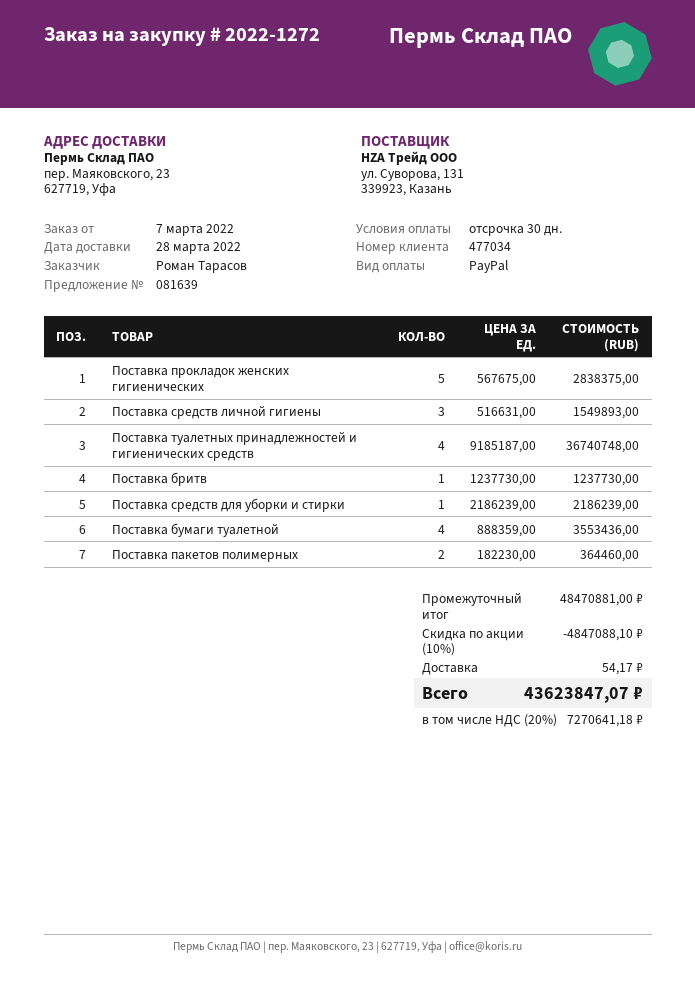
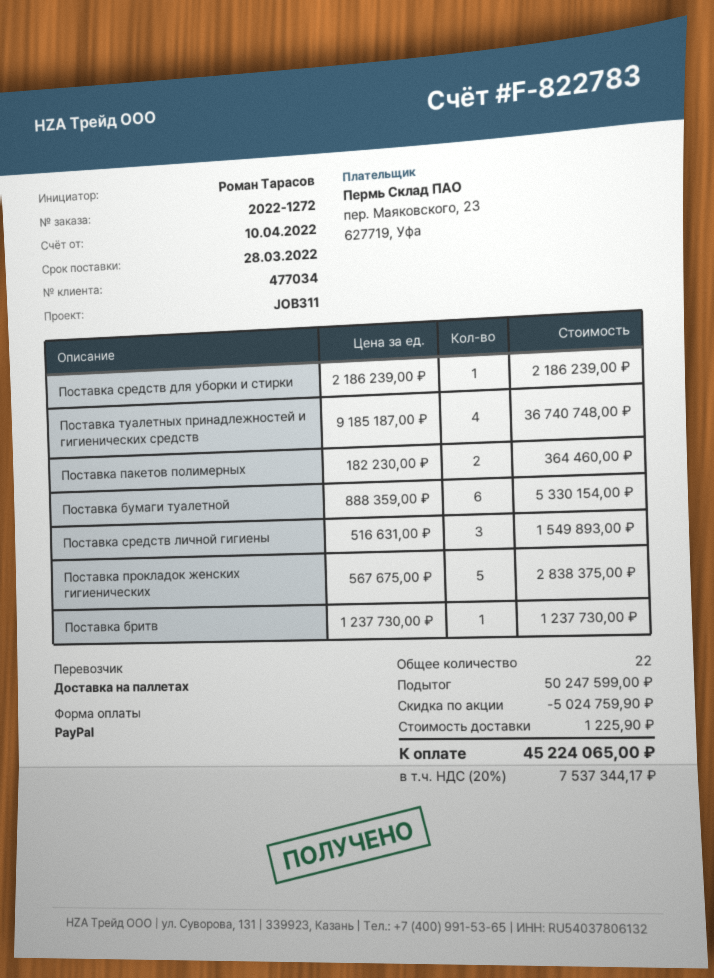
Поставка бумаги туалетной: 4 x 888359.00 = 3553436.00 -> 6 x 888359.00 = 5330154.00
subtotal: 48470881.00 -> 50247599.00
discount: 4847088.10 -> 5024759.90
shipping: 54.17 -> 1225.90
tax: 20% = 7270641.18 -> 20% = 7537344.17
total: 43623847.07 -> 45224065.00

